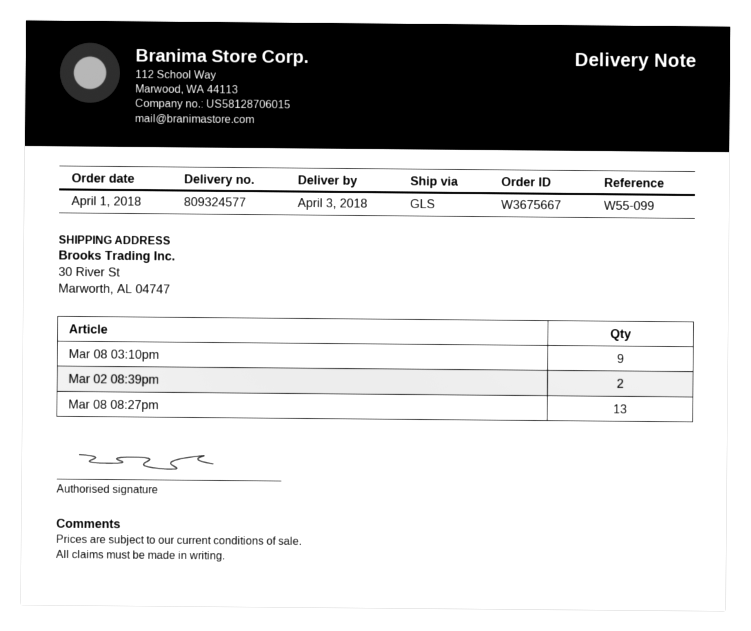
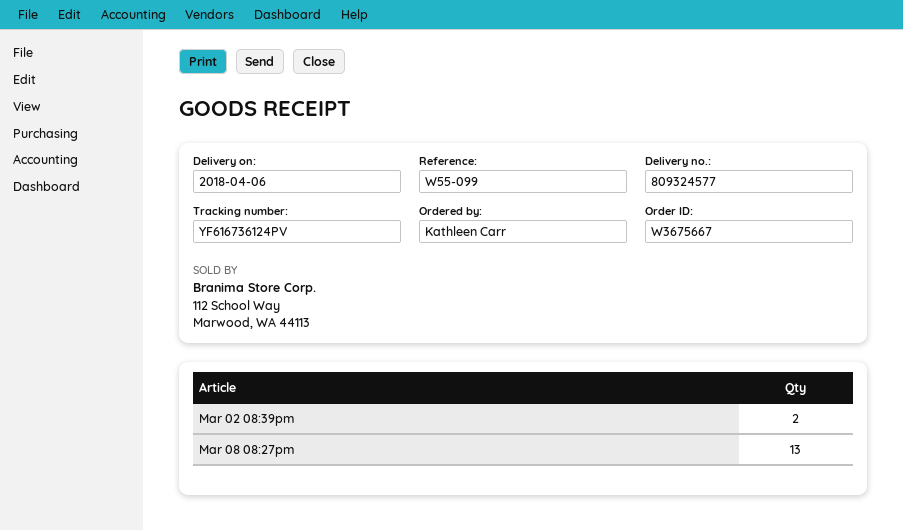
delivery date: 2018-04-03 -> 2018-04-06
Mar 08 03:10pm: 9 -> none

